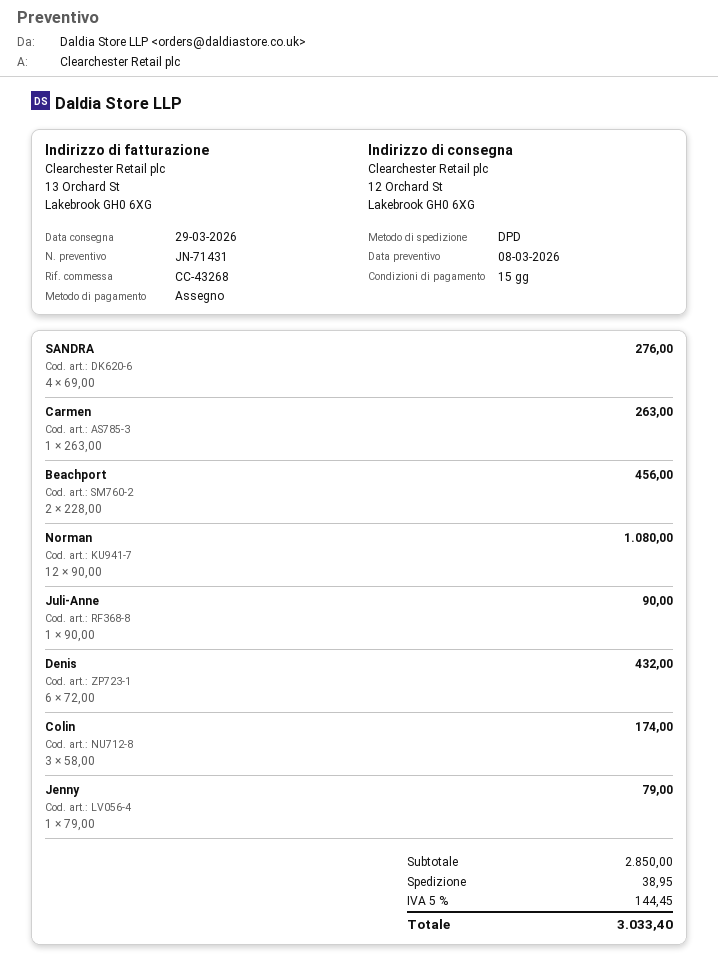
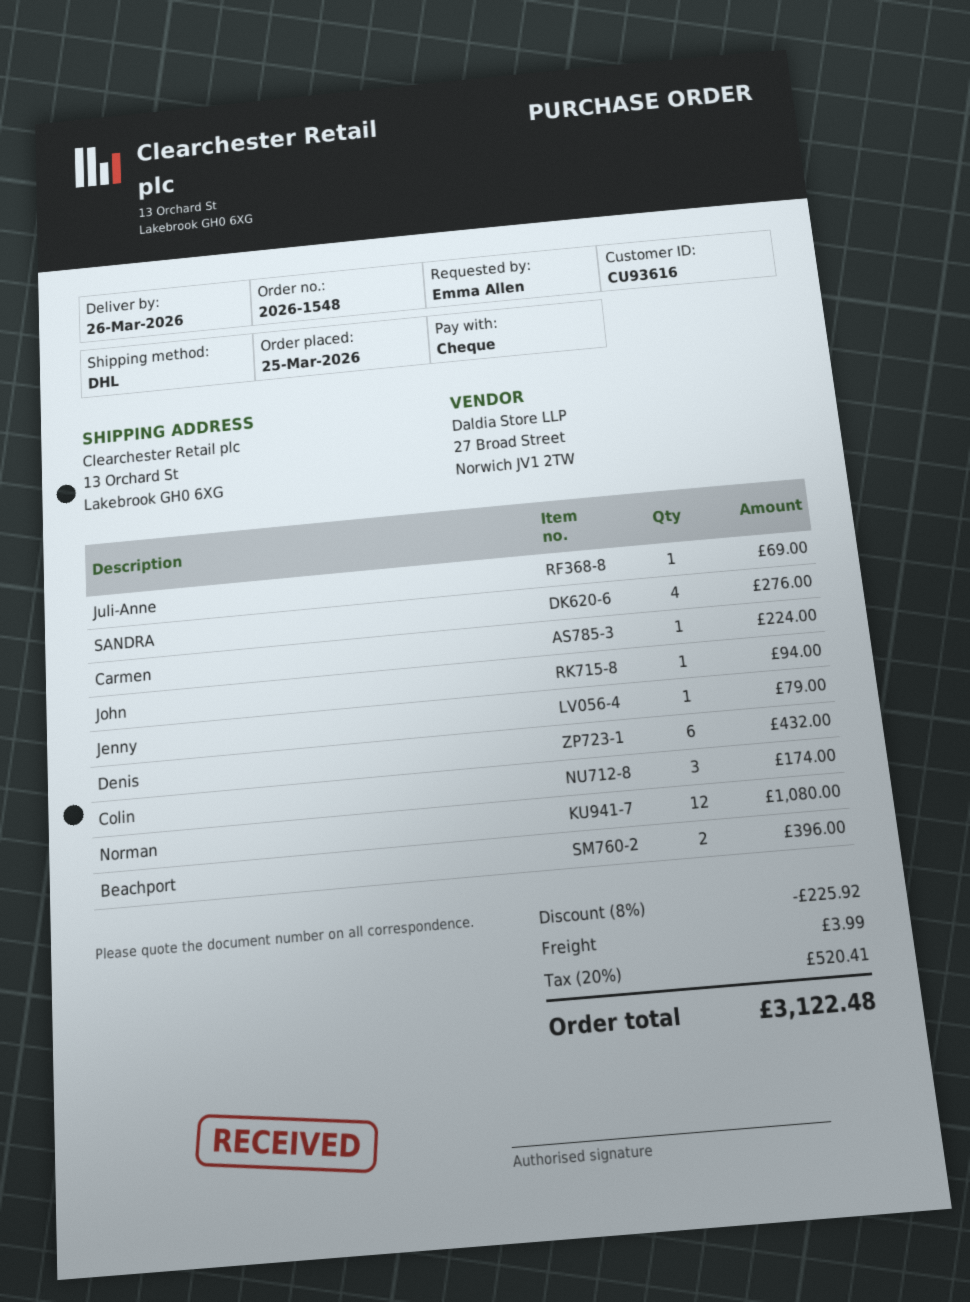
delivery date: 2026-03-29 -> 2026-03-26
shipping method: DPD -> DHL
ship to: 12 Orchard St, Lakebrook GH0 6XG -> 13 Orchard St, Lakebrook GH0 6XG
Carmen: 1 for 263.00 -> 1 for 224.00
Beachport: 2 for 456.00 -> 2 for 396.00
Juli-Anne: 1 for 90.00 -> 1 for 69.00
John: none -> 1 for 94.00
discount: none -> 8% = 225.92
shipping: 38.95 -> 3.99
tax: 5% = 144.45 -> 20% = 520.41
total: 3033.40 -> 3122.48

